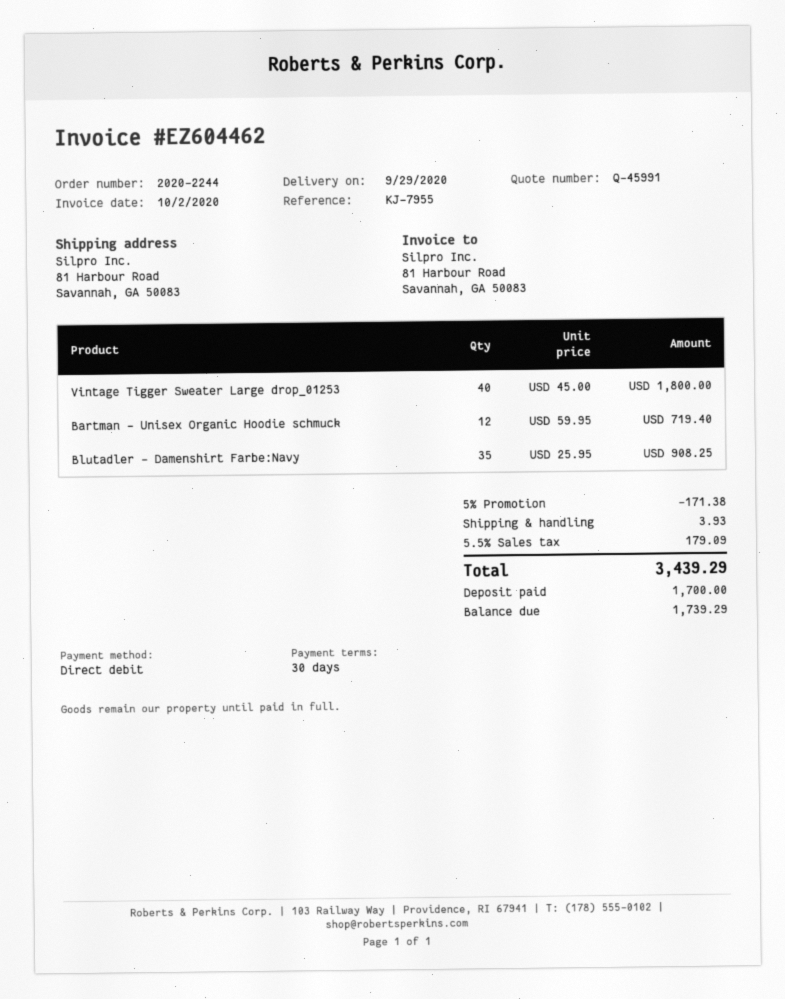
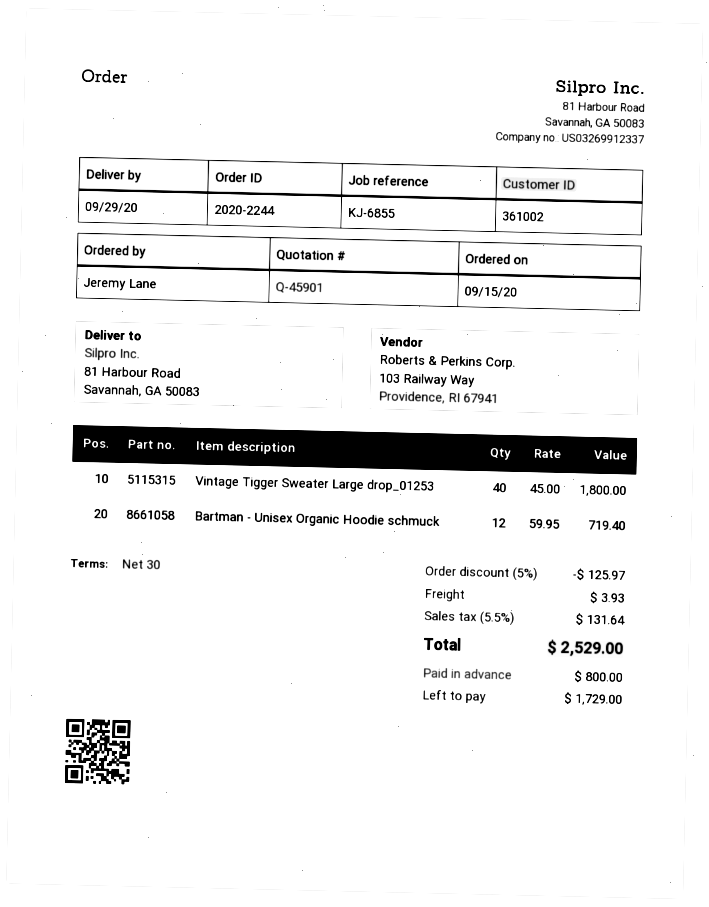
quote number: Q-45991 -> Q-45901
reference: KJ-7955 -> KJ-6855
Blutadler - Damenshirt Farbe:Navy: 35 x 25.95 = 908.25 -> none
discount: 5% = 171.38 -> 5% = 125.97
tax: 5.5% = 179.09 -> 5.5% = 131.64
total: 3439.29 -> 2529.00
deposit: 1700.00 -> 800.00
balance: 1739.29 -> 1729.00

